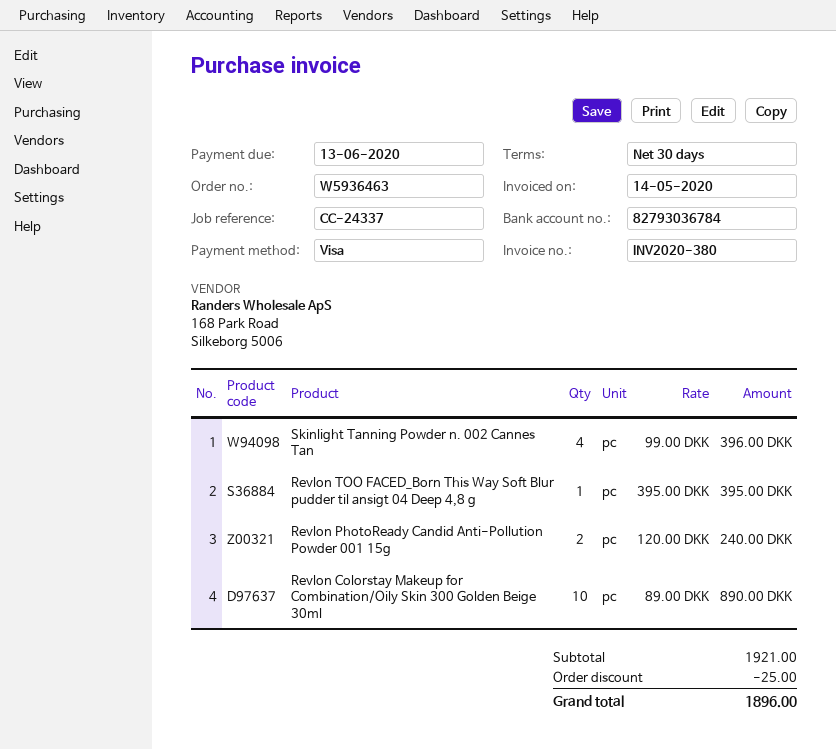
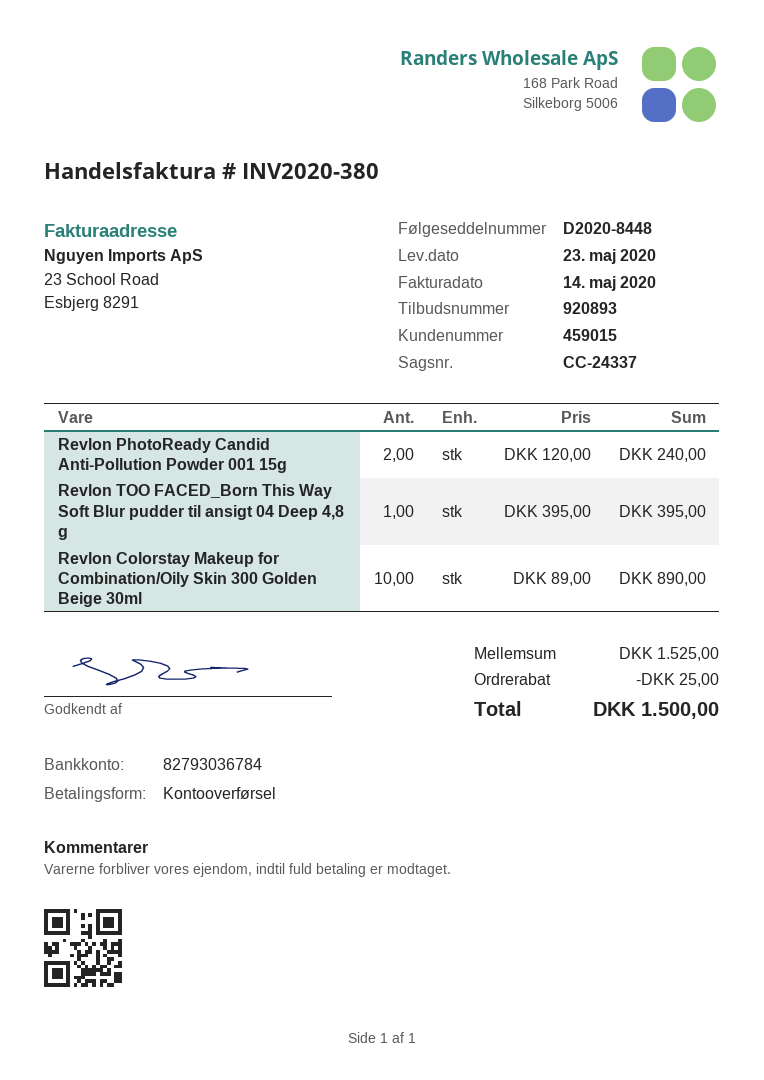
payment method: Visa -> bank transfer
Skinlight Tanning Powder n. 002 Cannes Tan: 4 x 99.00 = 396.00 -> none
subtotal: 1921.00 -> 1525.00
total: 1896.00 -> 1500.00

